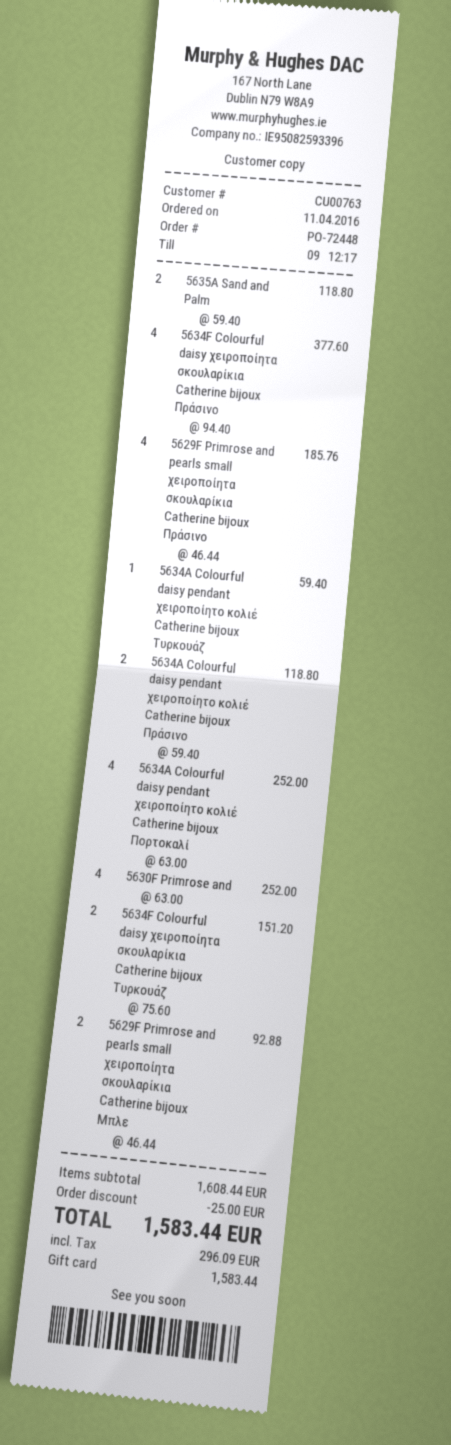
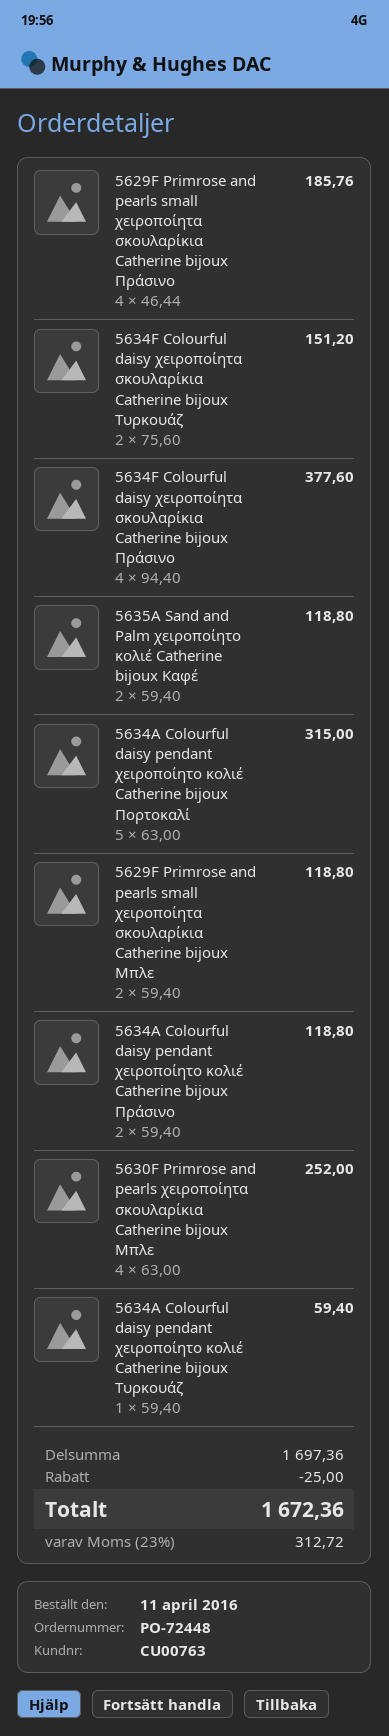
5634A Colourful daisy pendant χειροποίητο κολιέ Catherine bijoux Πορτοκαλί: 4 x 63.00 = 252.00 -> 5 x 63.00 = 315.00
5629F Primrose and pearls small χειροποίητα σκουλαρίκια Catherine bijoux Μπλε: 2 x 46.44 = 92.88 -> 2 x 59.40 = 118.80
subtotal: 1608.44 -> 1697.36
tax: 296.09 -> 312.72
total: 1583.44 -> 1672.36

